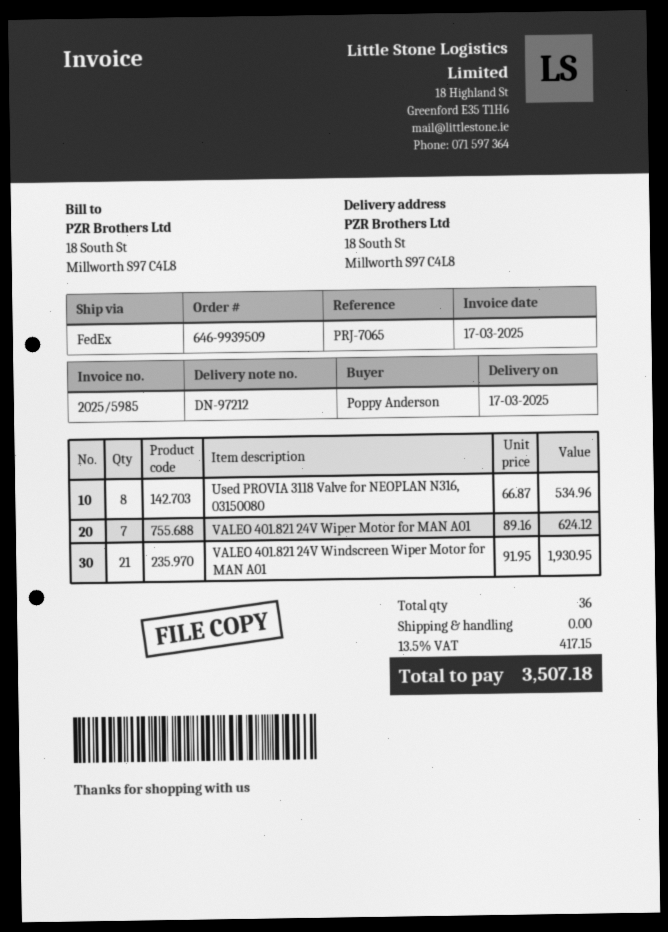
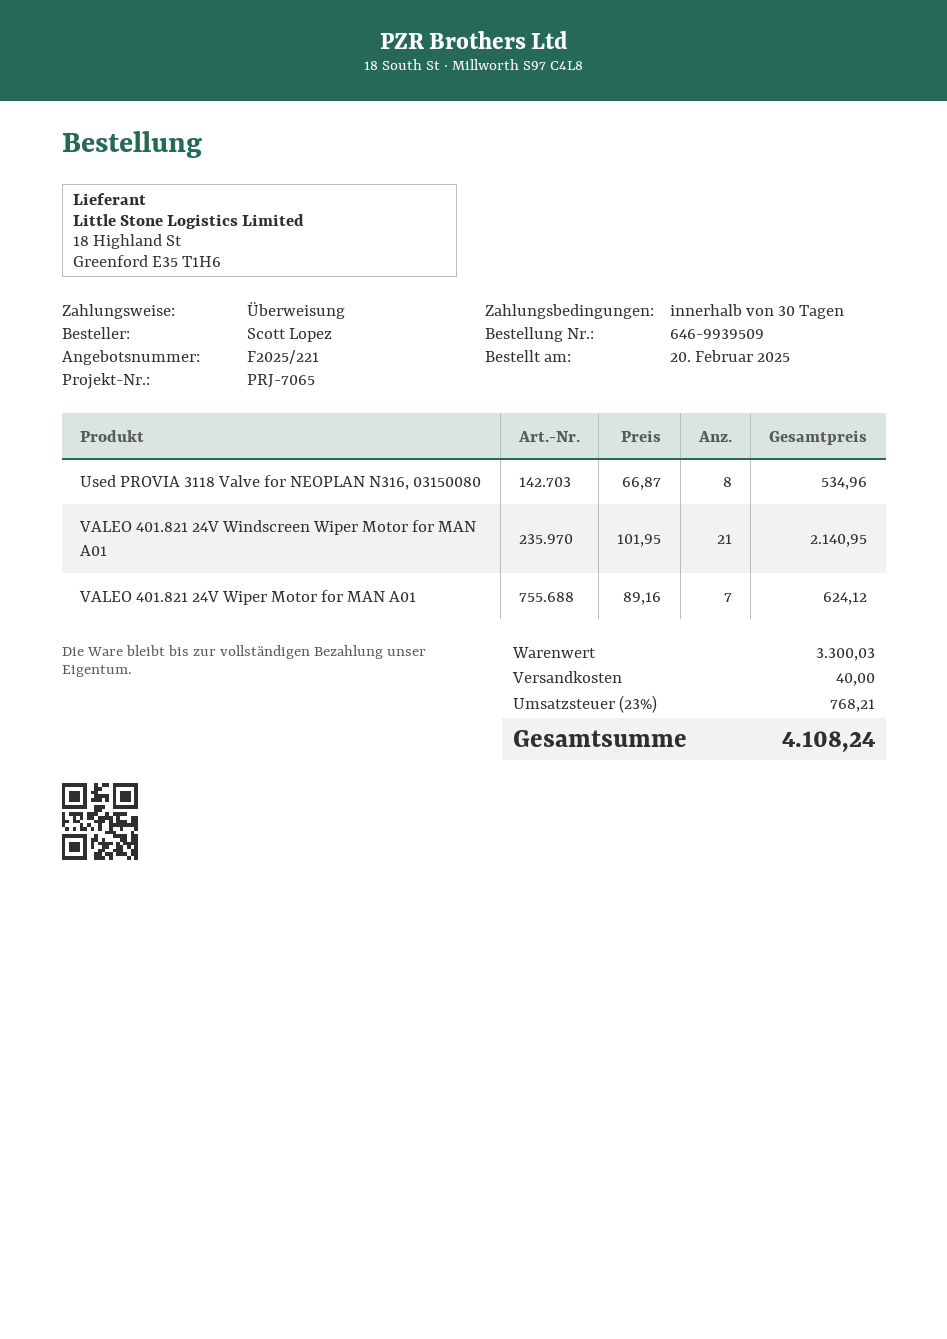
ordered by: Poppy Anderson -> Scott Lopez
VALEO 401.821 24V Windscreen Wiper Motor for MAN A01: 21 x 91.95 = 1930.95 -> 21 x 101.95 = 2140.95
shipping: 0.00 -> 40.00
tax: 13.5% = 417.15 -> 23% = 768.21
total: 3507.18 -> 4108.24

